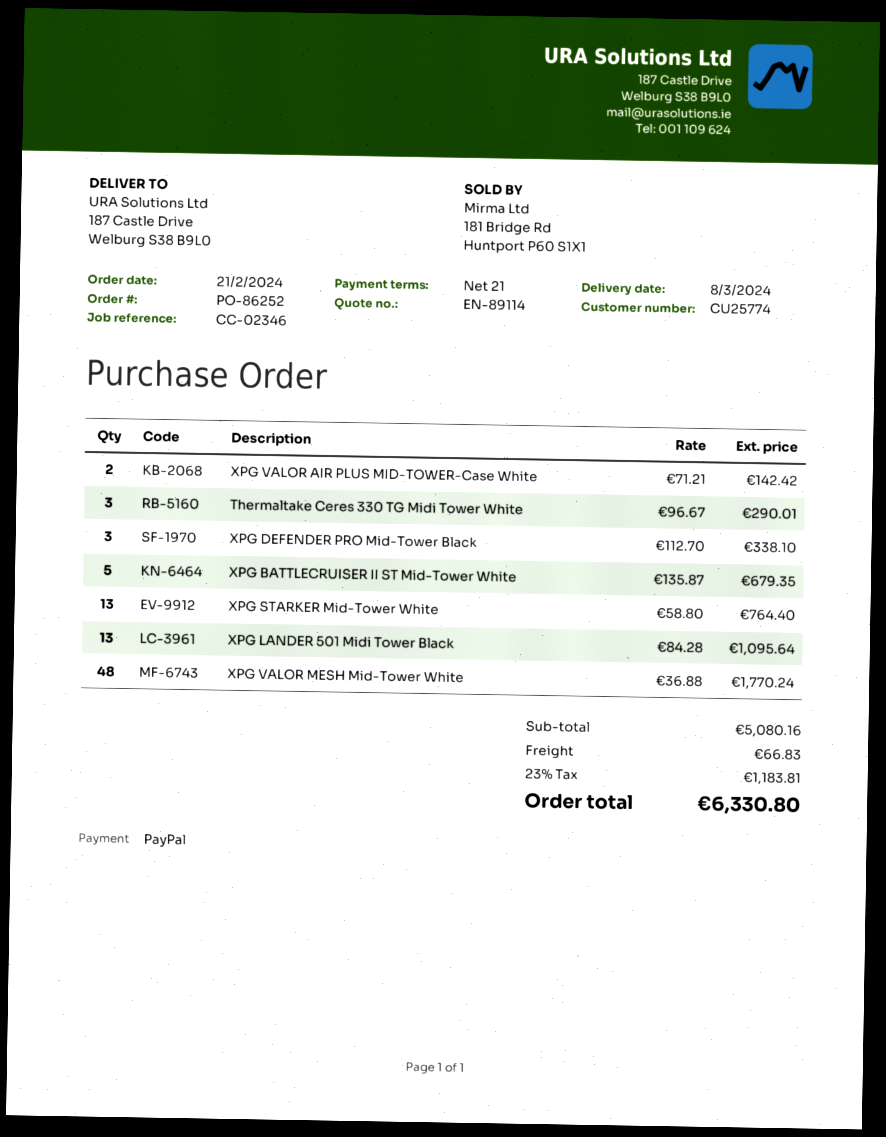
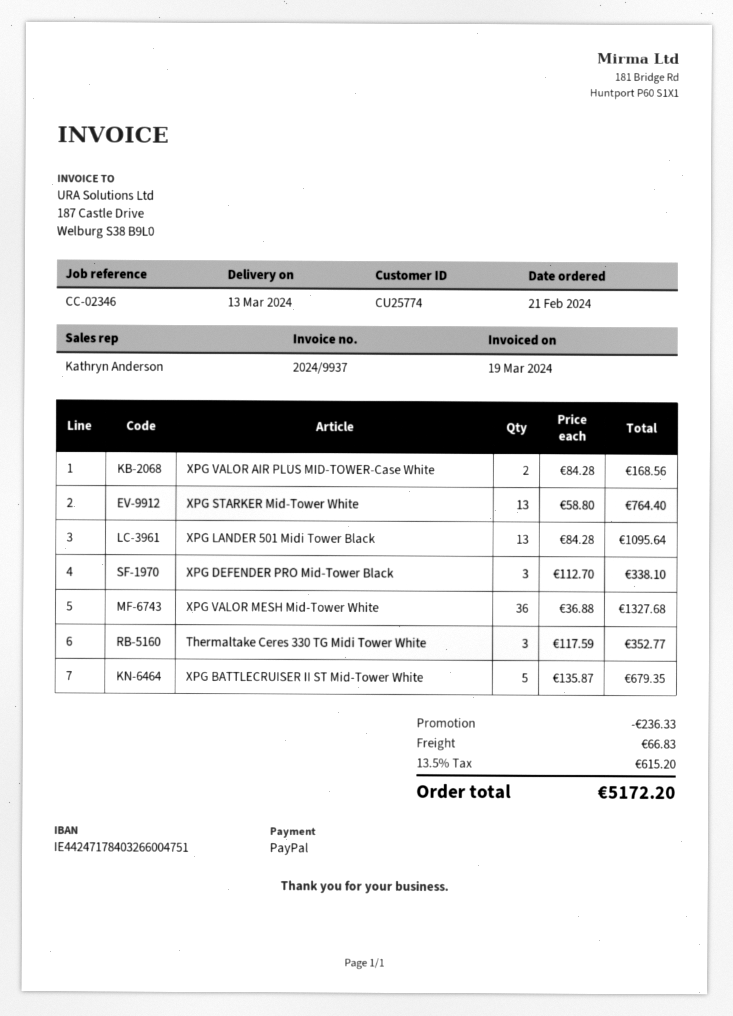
delivery date: 2024-03-08 -> 2024-03-13
XPG VALOR AIR PLUS MID-TOWER-Case White: 2 x 71.21 = 142.42 -> 2 x 84.28 = 168.56
Thermaltake Ceres 330 TG Midi Tower White: 3 x 96.67 = 290.01 -> 3 x 117.59 = 352.77
XPG VALOR MESH Mid-Tower White: 48 x 36.88 = 1770.24 -> 36 x 36.88 = 1327.68
discount: none -> 236.33
tax: 23% = 1183.81 -> 13.5% = 615.20
total: 6330.80 -> 5172.20

